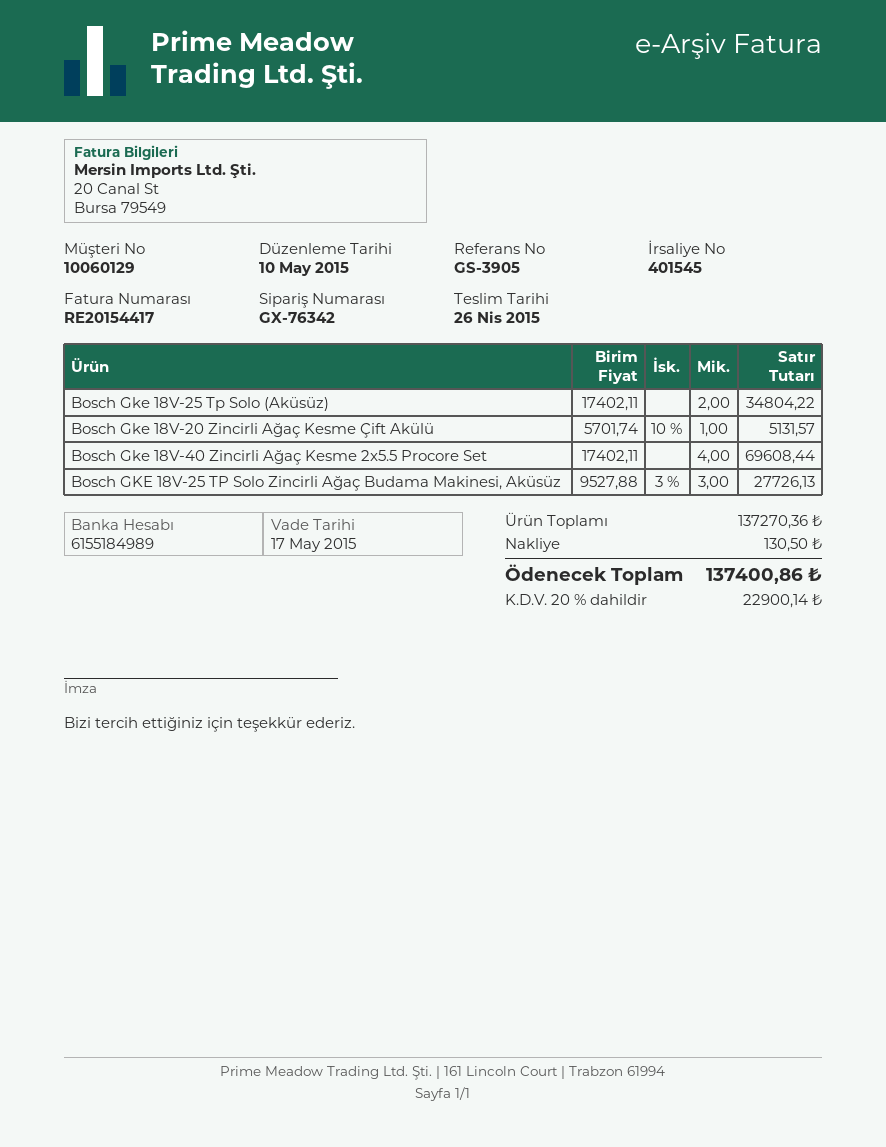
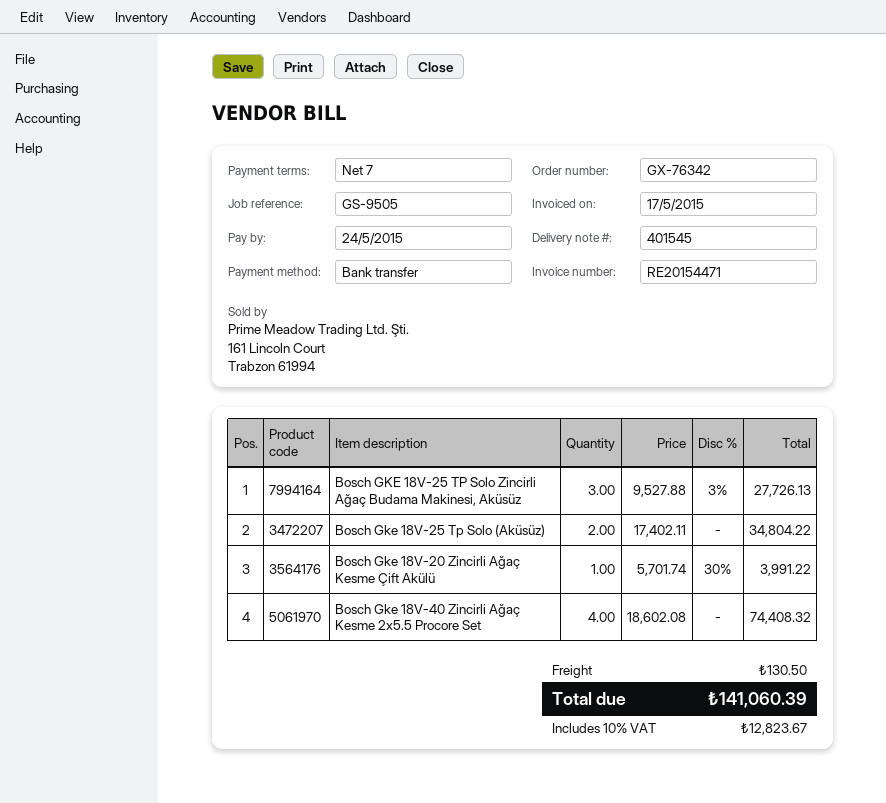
invoice number: RE20154417 -> RE20154471
invoice date: 2015-05-10 -> 2015-05-17
due date: 2015-05-17 -> 2015-05-24
reference: GS-3905 -> GS-9505
Bosch Gke 18V-20 Zincirli Ağaç Kesme Çift Akülü: 1 x 5701.74 - 10% = 5131.57 -> 1 x 5701.74 - 30% = 3991.22
Bosch Gke 18V-40 Zincirli Ağaç Kesme 2x5.5 Procore Set: 4 x 17402.11 = 69608.44 -> 4 x 18602.08 = 74408.32
tax: 20% = 22900.14 -> 10% = 12823.67
total: 137400.86 -> 141060.39

